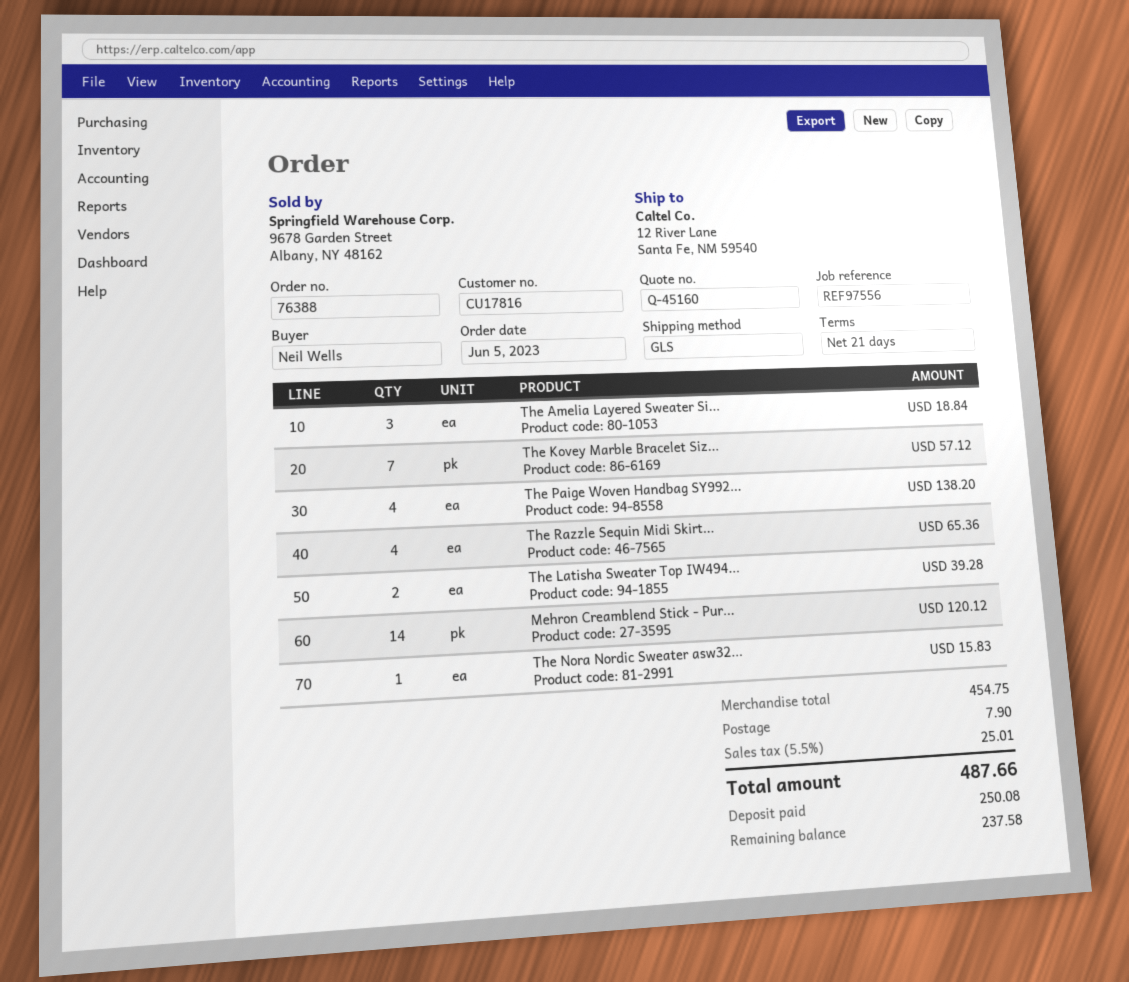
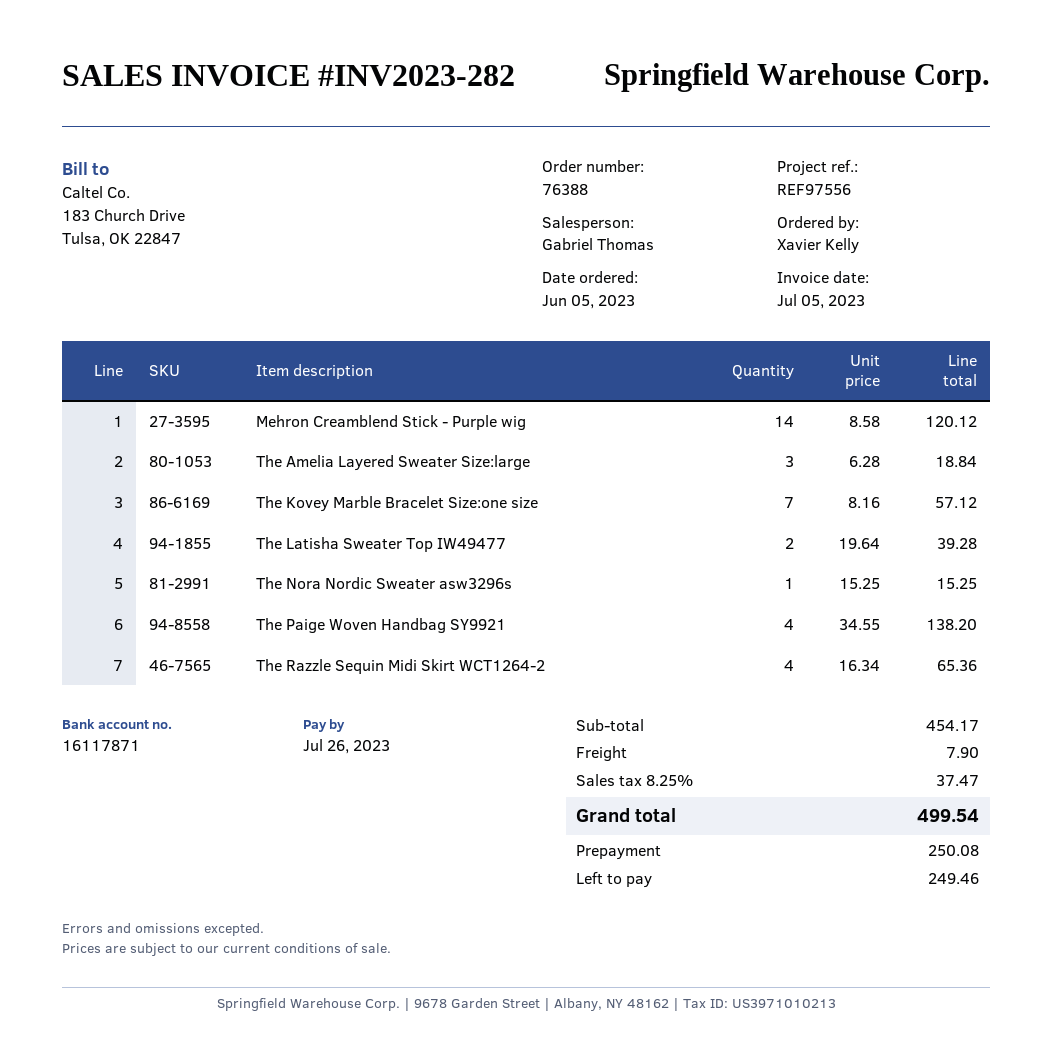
ordered by: Neil Wells -> Xavier Kelly
The Nora Nordic Sweater asw32...: 1 for 15.83 -> 1 for 15.25
subtotal: 454.75 -> 454.17
tax: 5.5% = 25.01 -> 8.25% = 37.47
total: 487.66 -> 499.54
balance: 237.58 -> 249.46

